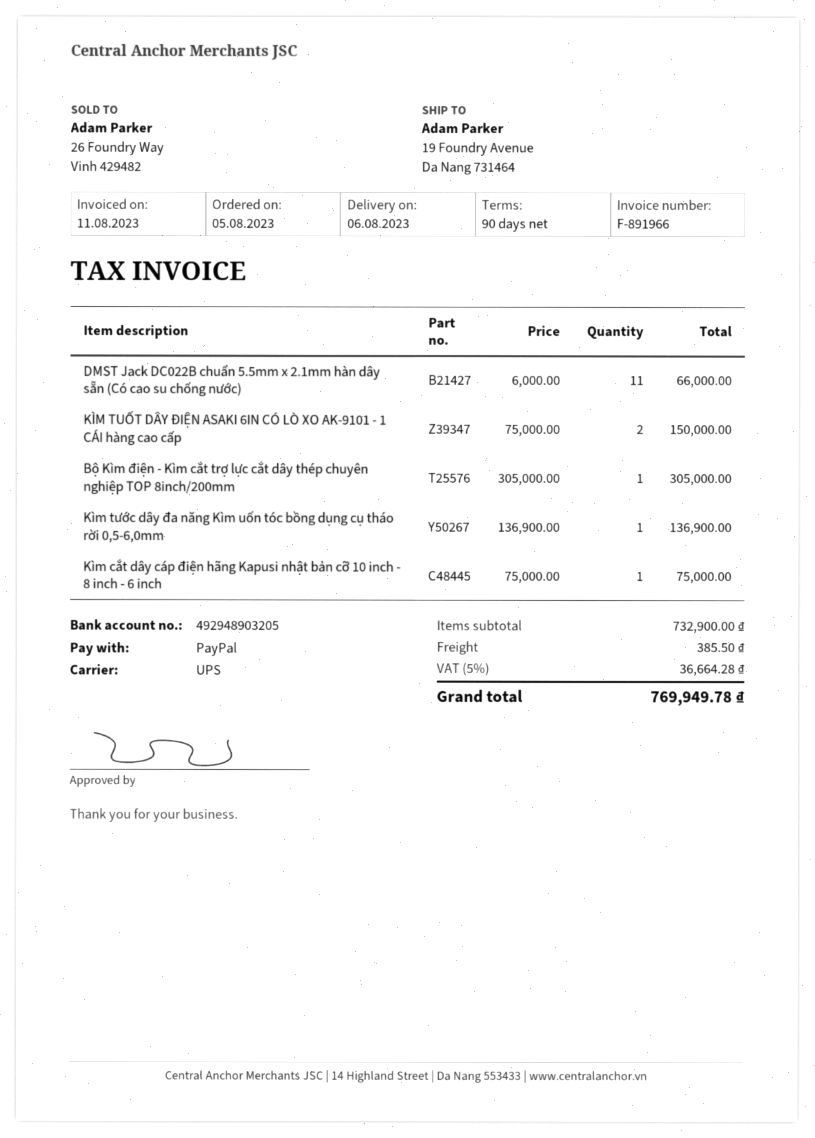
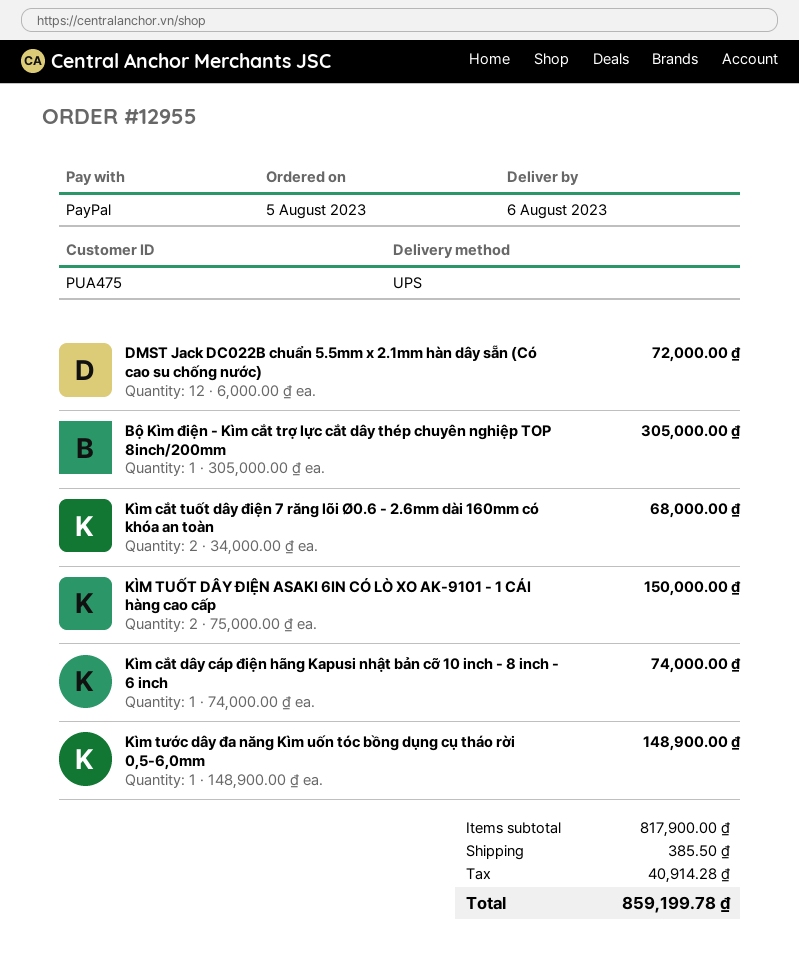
DMST Jack DC022B chuẩn 5.5mm x 2.1mm hàn dây sẵn (Có cao su chống nước): 11 x 6000.00 = 66000.00 -> 12 x 6000.00 = 72000.00
Kìm tước dây đa năng Kìm uốn tóc bồng dụng cụ tháo rời 0,5-6,0mm: 1 x 136900.00 = 136900.00 -> 1 x 148900.00 = 148900.00
Kìm cắt dây cáp điện hãng Kapusi nhật bản cỡ 10 inch - 8 inch - 6 inch: 1 x 75000.00 = 75000.00 -> 1 x 74000.00 = 74000.00
Kìm cắt tuốt dây điện 7 răng lõi Ø0.6 - 2.6mm dài 160mm có khóa an toàn: none -> 2 x 34000.00 = 68000.00
subtotal: 732900.00 -> 817900.00
tax: 36664.28 -> 40914.28
total: 769949.78 -> 859199.78

